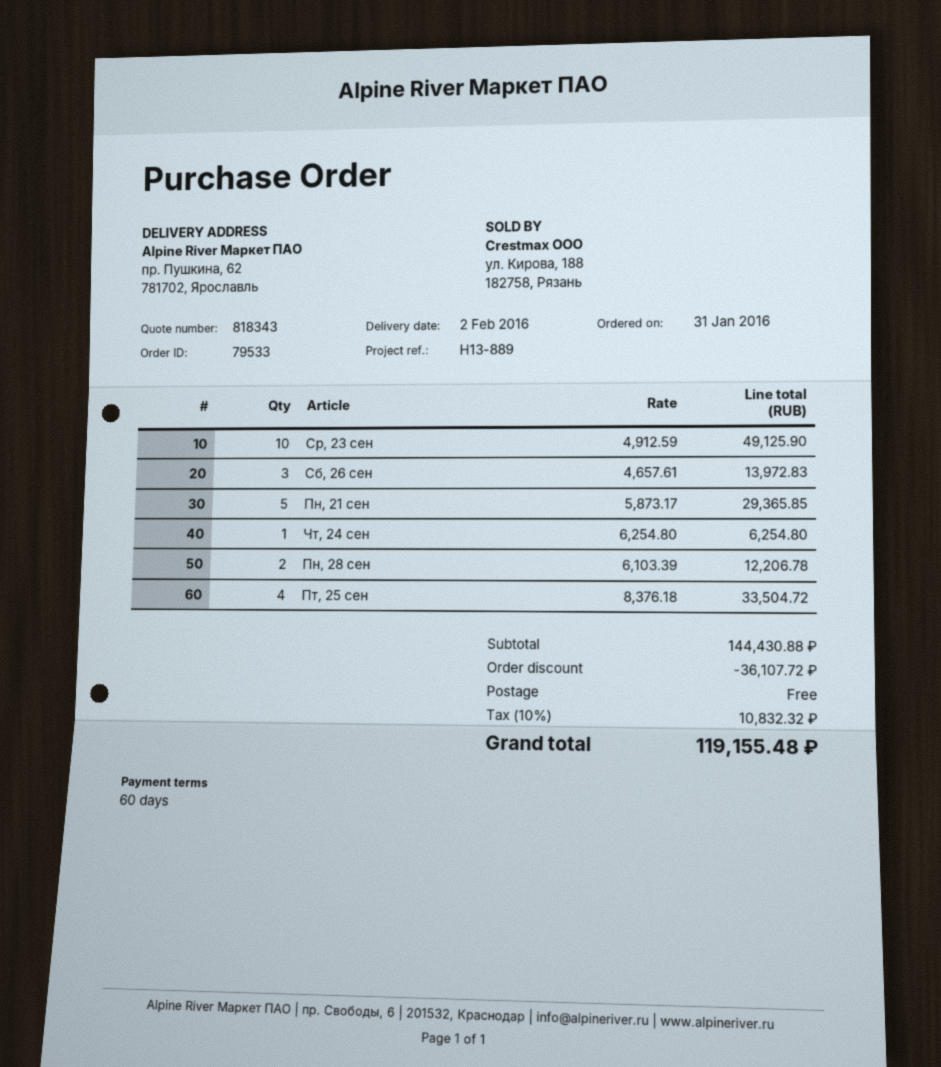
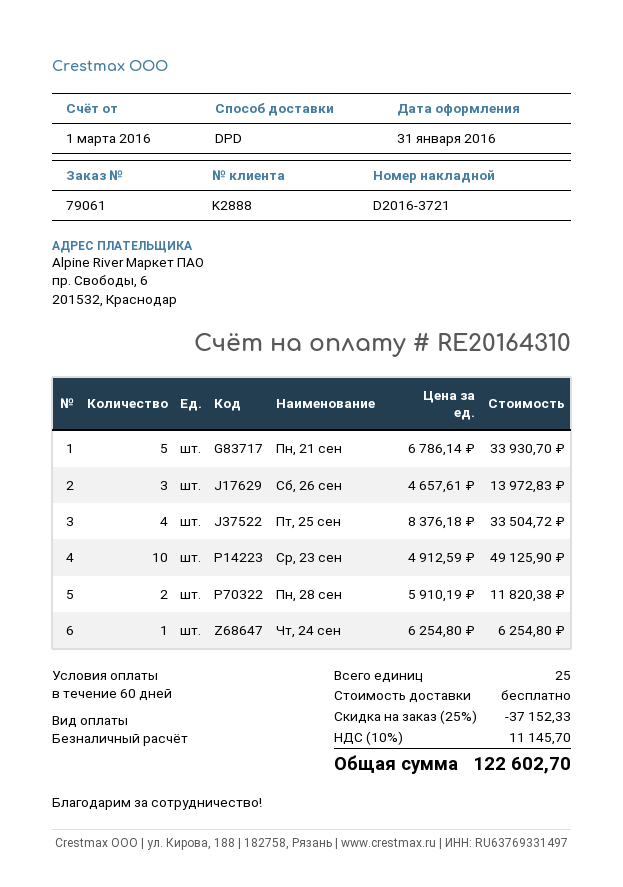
order number: 79533 -> 79061
Пн, 21 сен: 5 x 5873.17 = 29365.85 -> 5 x 6786.14 = 33930.70
Пн, 28 сен: 2 x 6103.39 = 12206.78 -> 2 x 5910.19 = 11820.38
discount: 36107.72 -> 37152.33
tax: 10% = 10832.32 -> 10% = 11145.70
total: 119155.48 -> 122602.70

